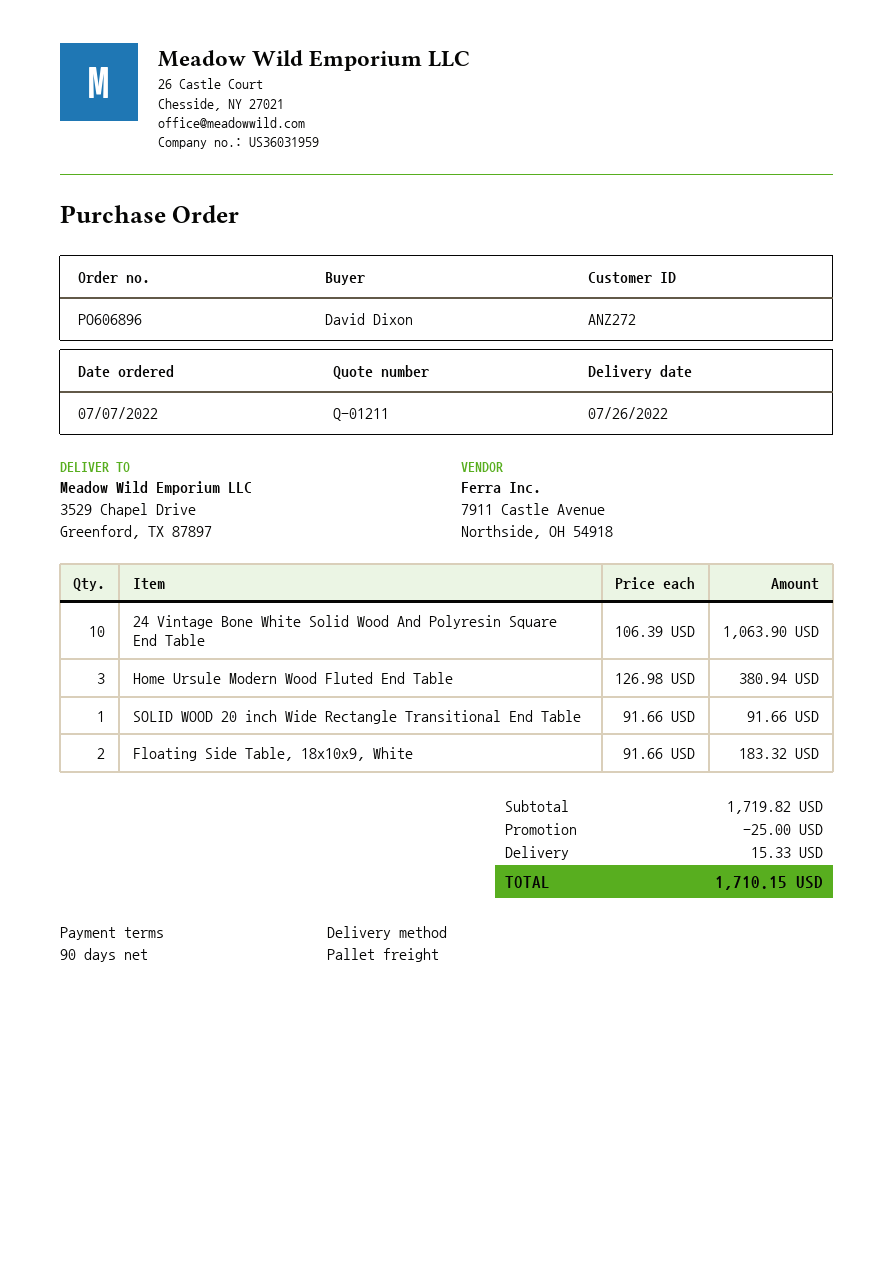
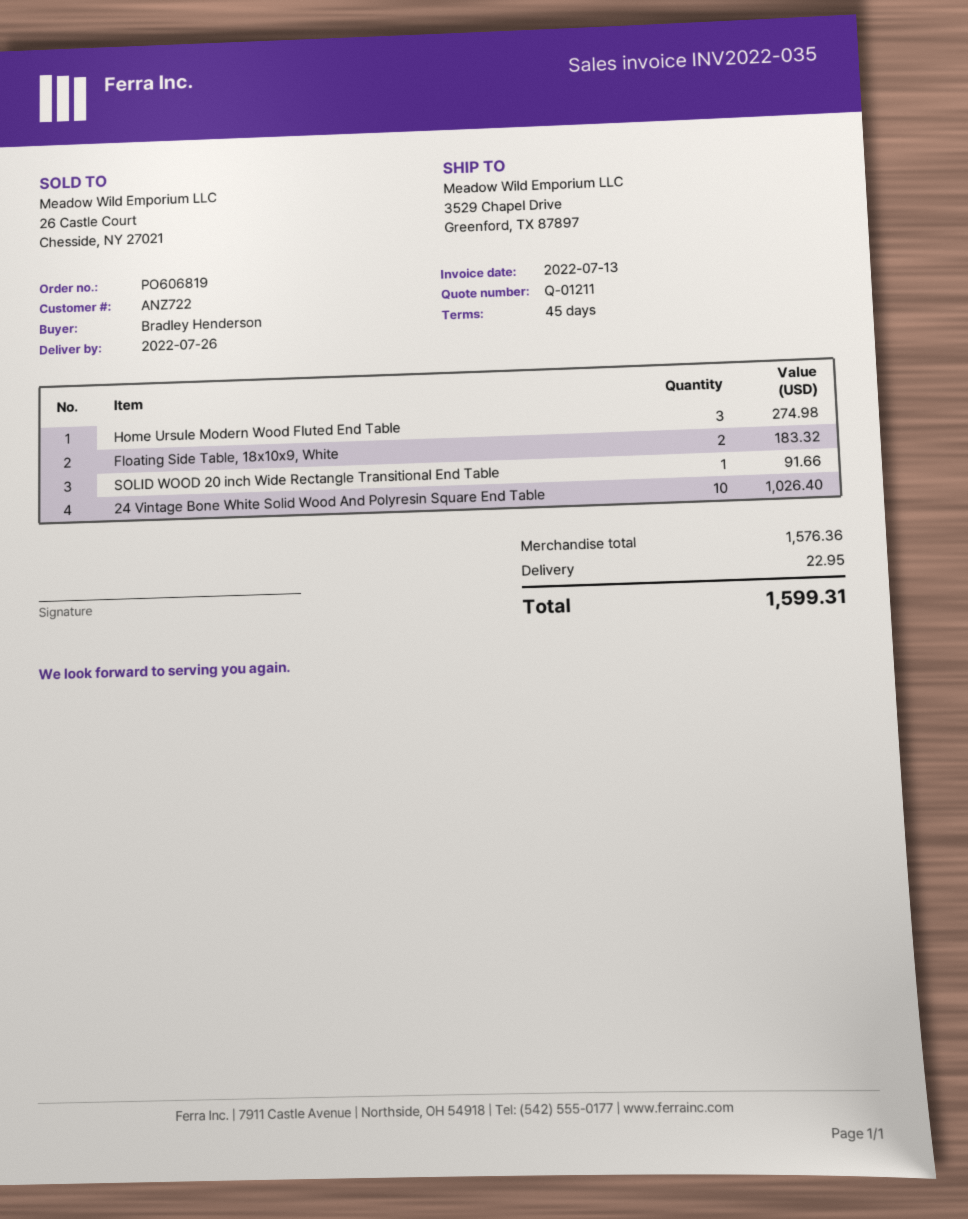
order number: PO606896 -> PO606819
payment terms: 90 days -> 45 days
customer number: ANZ272 -> ANZ722
ordered by: David Dixon -> Bradley Henderson
24 Vintage Bone White Solid Wood And Polyresin Square End Table: 10 for 1063.90 -> 10 for 1026.40
Home Ursule Modern Wood Fluted End Table: 3 for 380.94 -> 3 for 274.98
subtotal: 1719.82 -> 1576.36
discount: 25.00 -> none
shipping: 15.33 -> 22.95
total: 1710.15 -> 1599.31

